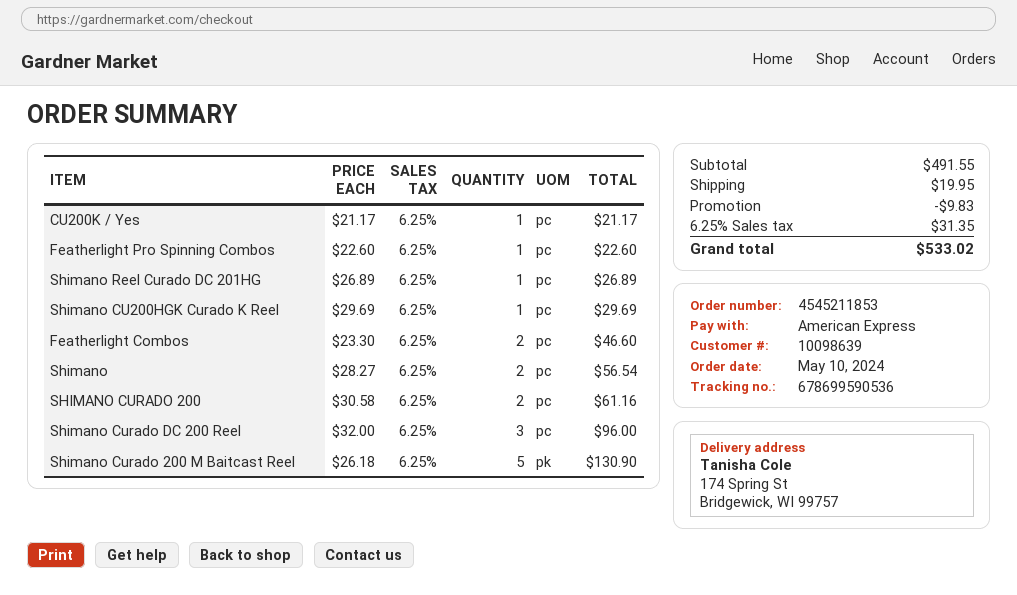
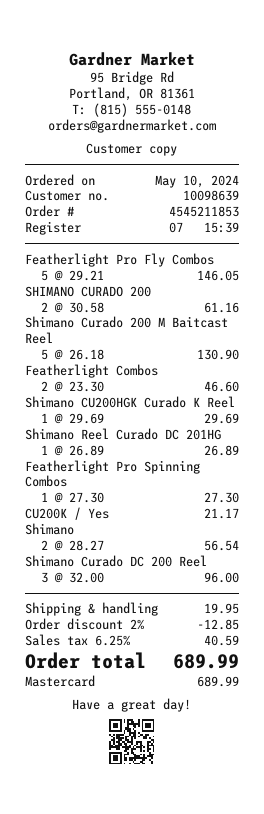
payment method: American Express -> Mastercard
Featherlight Pro Spinning Combos: 1 x 22.60 = 22.60 -> 1 x 27.30 = 27.30
Featherlight Pro Fly Combos: none -> 5 x 29.21 = 146.05
discount: 9.83 -> 12.85
tax: 6.25% = 31.35 -> 6.25% = 40.59
total: 533.02 -> 689.99

